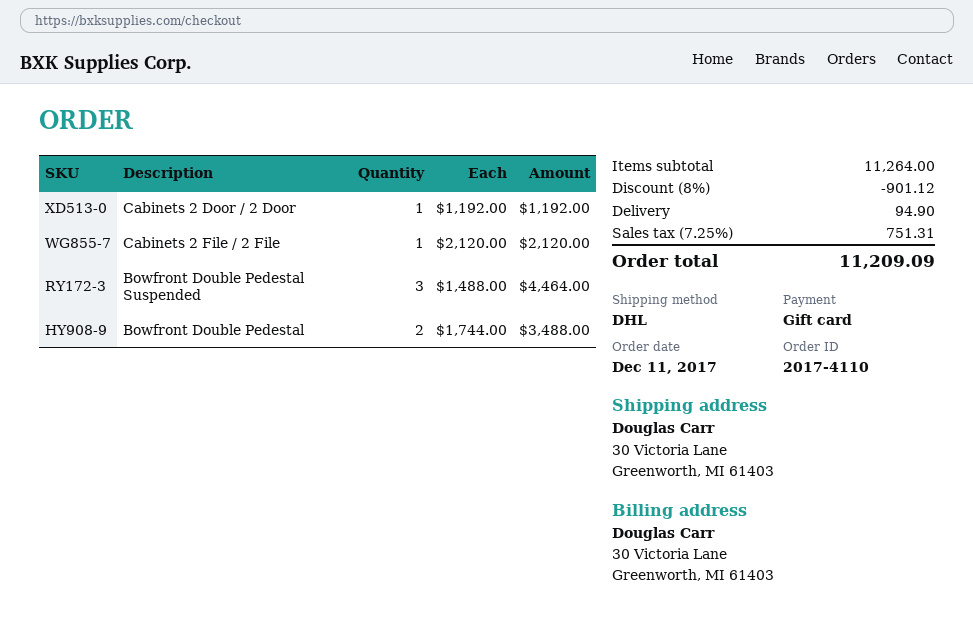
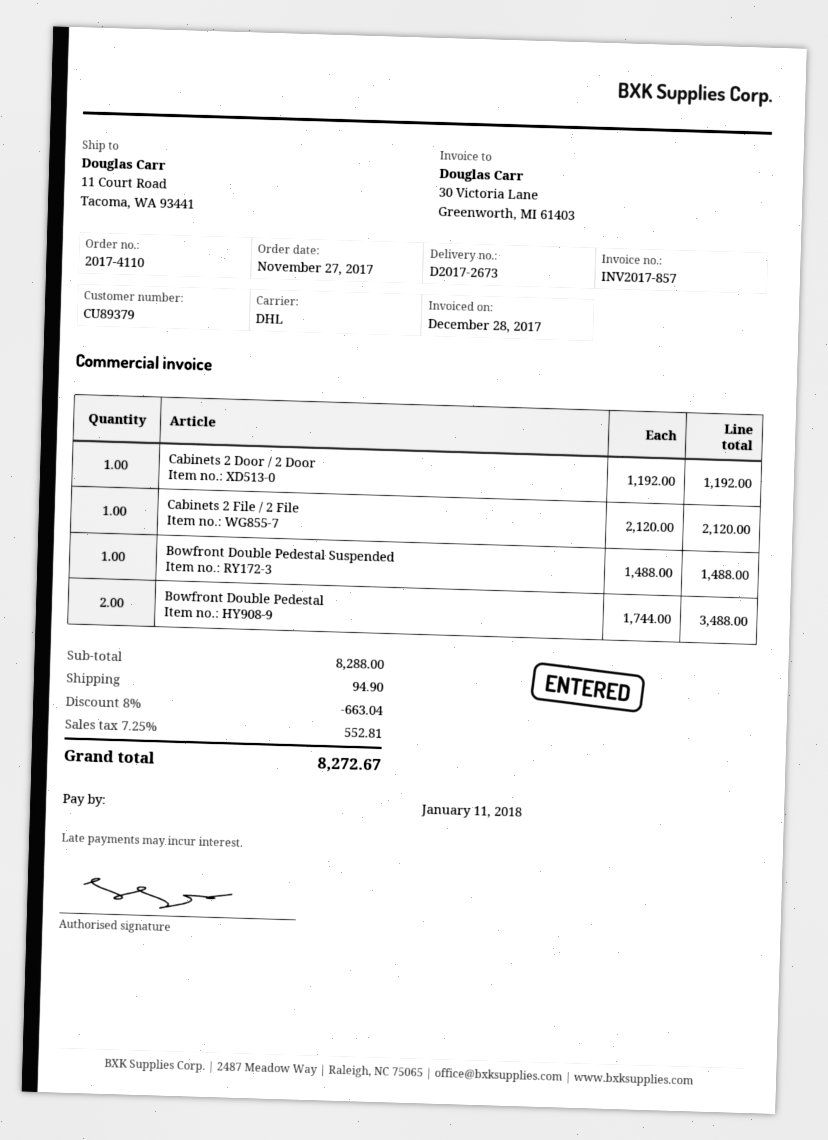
order date: 2017-12-11 -> 2017-11-27
ship to: 30 Victoria Lane, Greenworth, MI 61403 -> 11 Court Road, Tacoma, WA 93441
Bowfront Double Pedestal Suspended: 3 x 1488.00 = 4464.00 -> 1 x 1488.00 = 1488.00
subtotal: 11264.00 -> 8288.00
discount: 8% = 901.12 -> 8% = 663.04
tax: 7.25% = 751.31 -> 7.25% = 552.81
total: 11209.09 -> 8272.67

